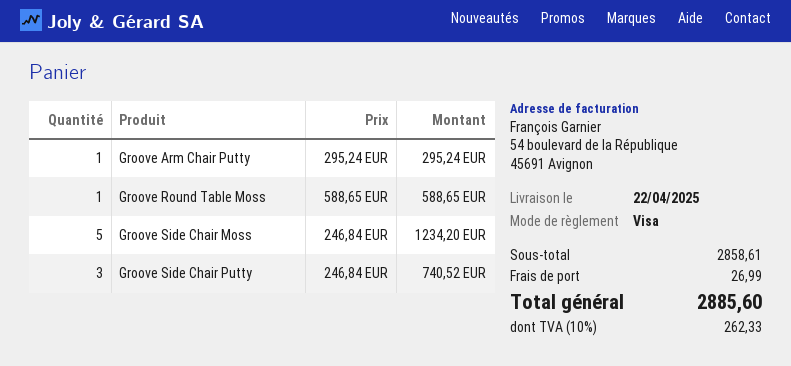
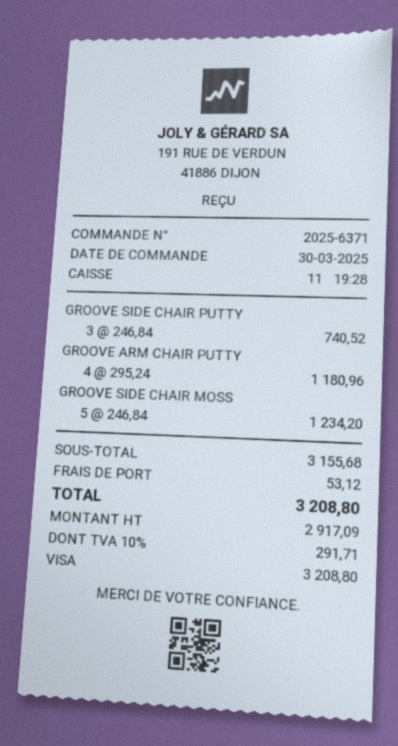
Groove Arm Chair Putty: 1 x 295.24 = 295.24 -> 4 x 295.24 = 1180.96
Groove Round Table Moss: 1 x 588.65 = 588.65 -> none
subtotal: 2858.61 -> 3155.68
shipping: 26.99 -> 53.12
tax: 10% = 262.33 -> 10% = 291.71
total: 2885.60 -> 3208.80

